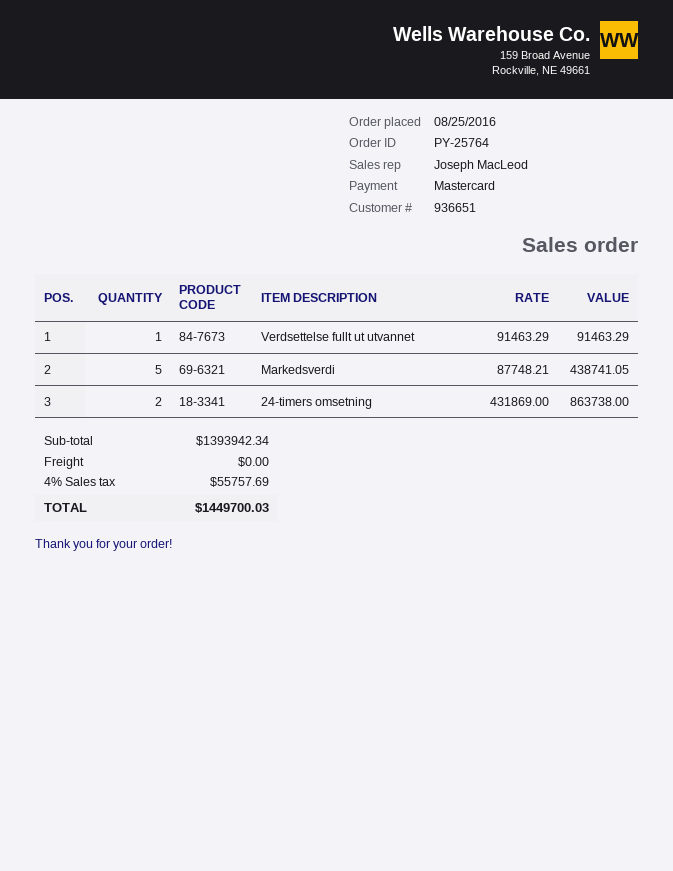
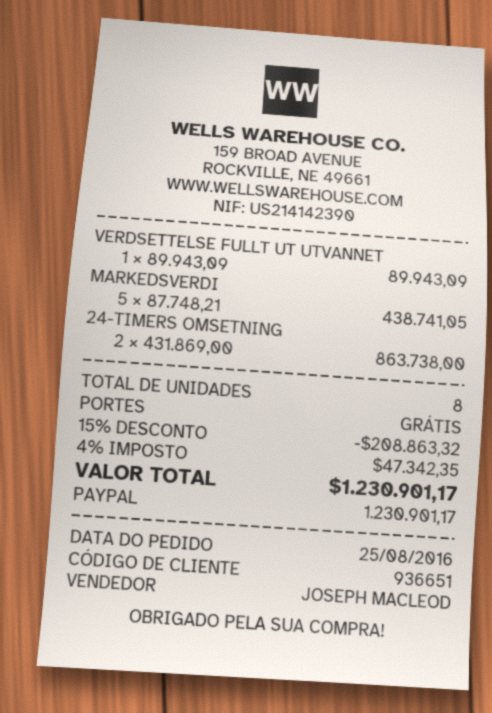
payment method: Mastercard -> PayPal
Verdsettelse fullt ut utvannet: 1 x 91463.29 = 91463.29 -> 1 x 89943.09 = 89943.09
discount: none -> 15% = 208863.32
tax: 4% = 55757.69 -> 4% = 47342.35
total: 1449700.03 -> 1230901.17

